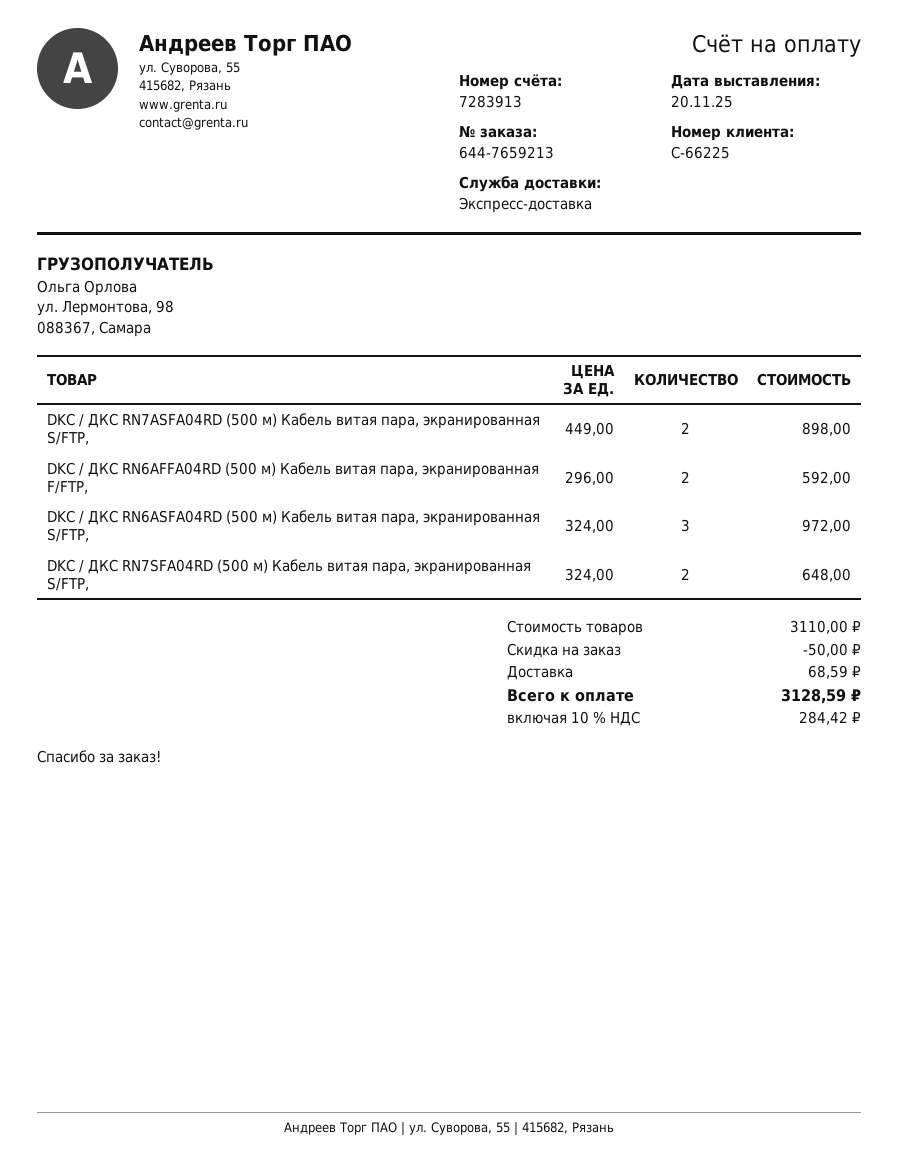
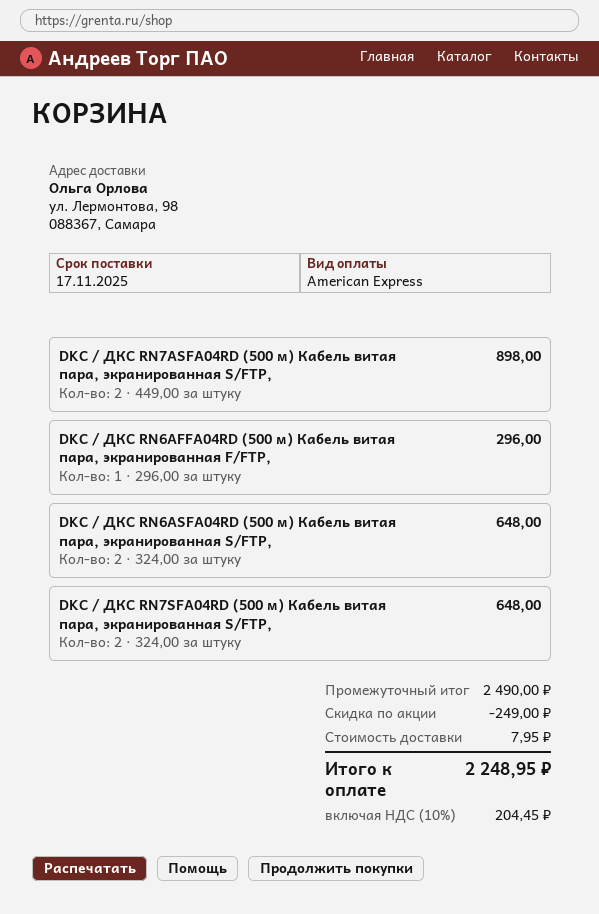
DKC / ДКС RN6AFFA04RD (500 м) Кабель витая пара, экранированная F/FTP,: 2 x 296.00 = 592.00 -> 1 x 296.00 = 296.00
DKC / ДКС RN6ASFA04RD (500 м) Кабель витая пара, экранированная S/FTP,: 3 x 324.00 = 972.00 -> 2 x 324.00 = 648.00
subtotal: 3110.00 -> 2490.00
discount: 50.00 -> 249.00
shipping: 68.59 -> 7.95
tax: 10% = 284.42 -> 10% = 204.45
total: 3128.59 -> 2248.95

